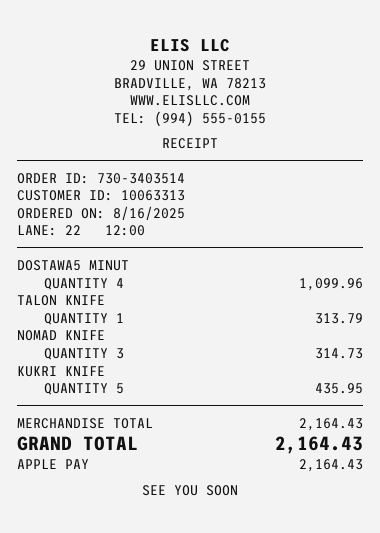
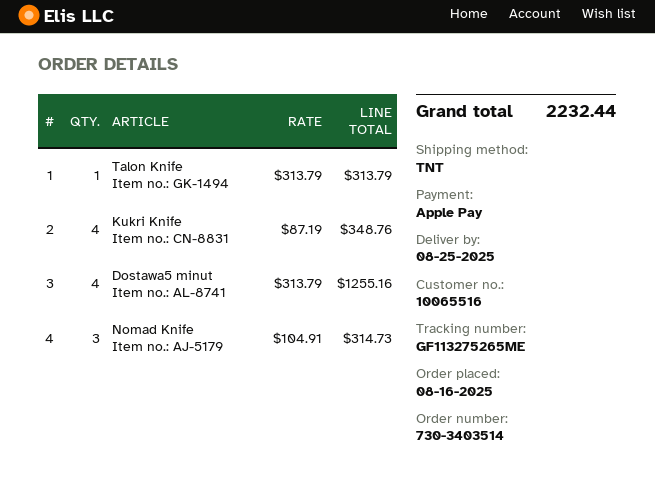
customer number: 10063313 -> 10065516
DOSTAWA5 MINUT: 4 for 1099.96 -> 4 for 1255.16
KUKRI KNIFE: 5 for 435.95 -> 4 for 348.76
total: 2164.43 -> 2232.44

